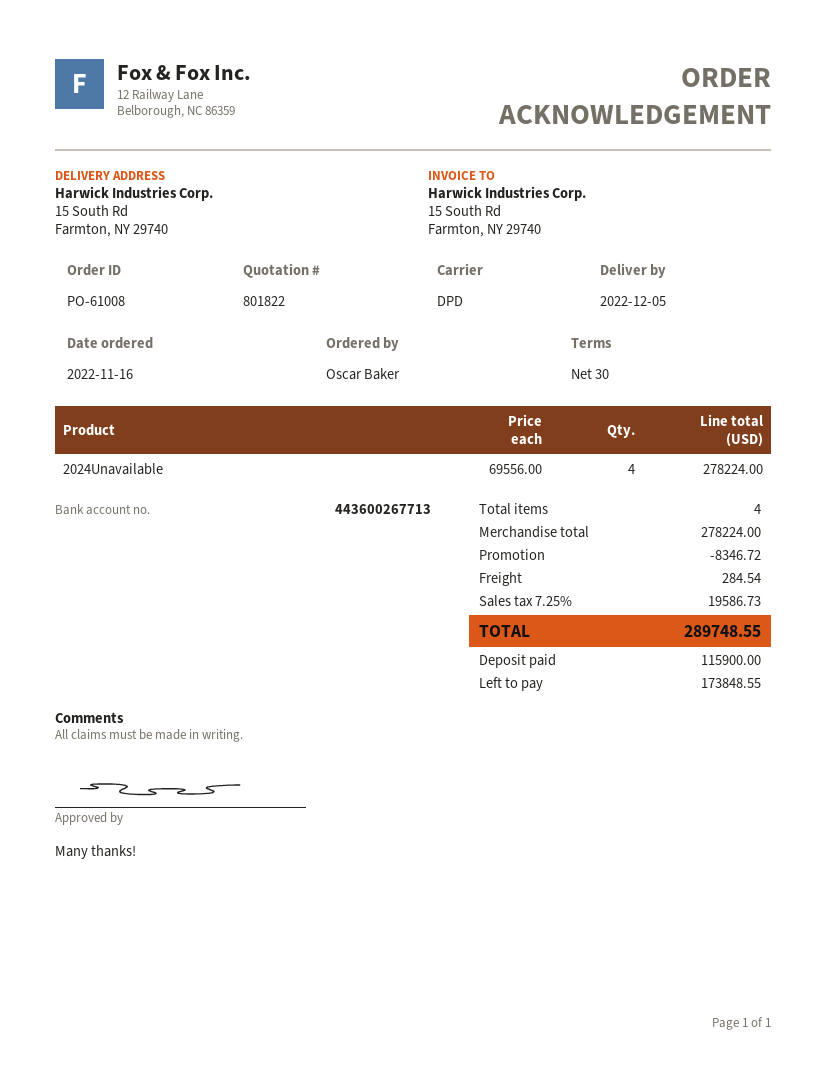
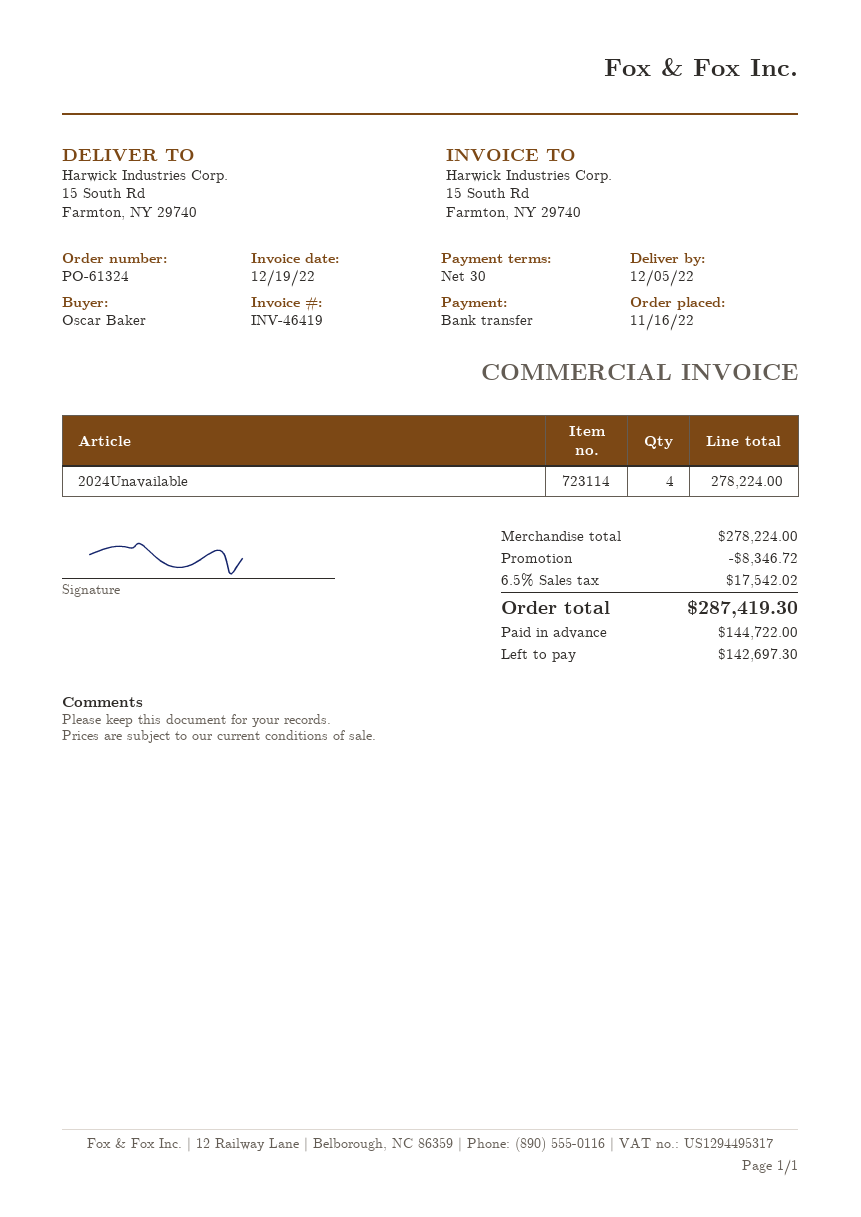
order number: PO-61008 -> PO-61324
shipping: 284.54 -> none
tax: 7.25% = 19586.73 -> 6.5% = 17542.02
total: 289748.55 -> 287419.30
deposit: 115900.00 -> 144722.00
balance: 173848.55 -> 142697.30

